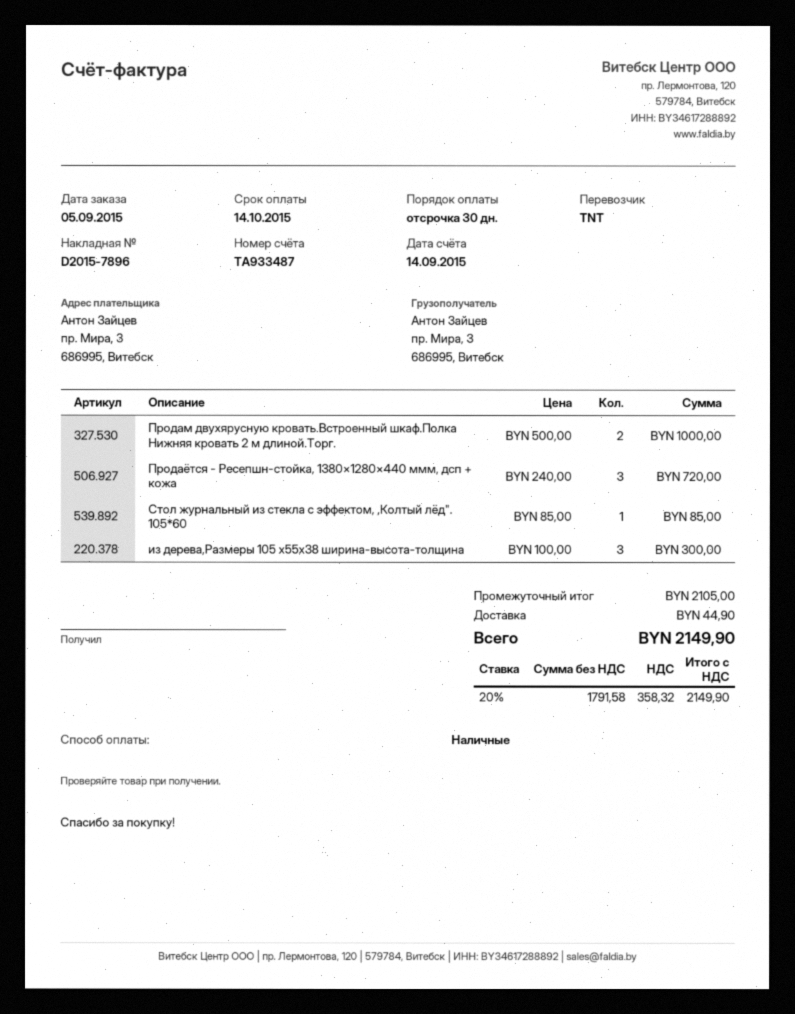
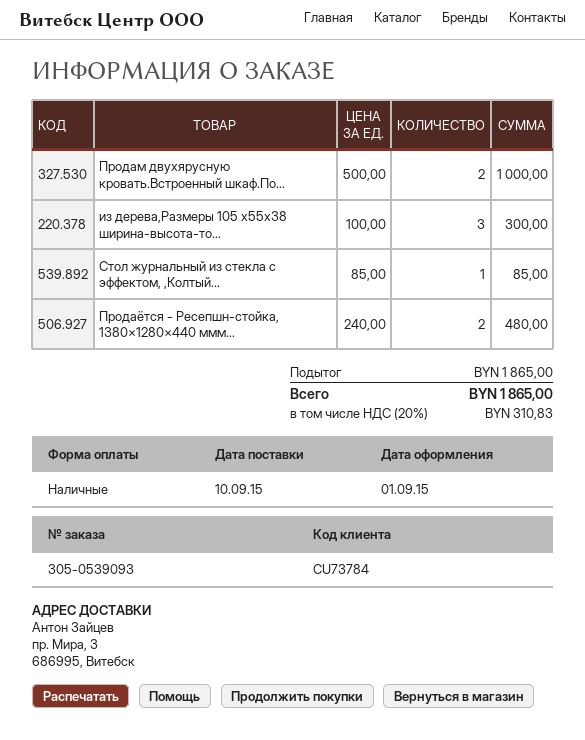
order date: 2015-09-05 -> 2015-09-01
Продаётся - Ресепшн-стойка, 1380×1280×440 ммм, дсп + кожа: 3 x 240.00 = 720.00 -> 2 x 240.00 = 480.00
subtotal: 2105.00 -> 1865.00
shipping: 44.90 -> none
tax: 20% = 358.32 -> 20% = 310.83
total: 2149.90 -> 1865.00

